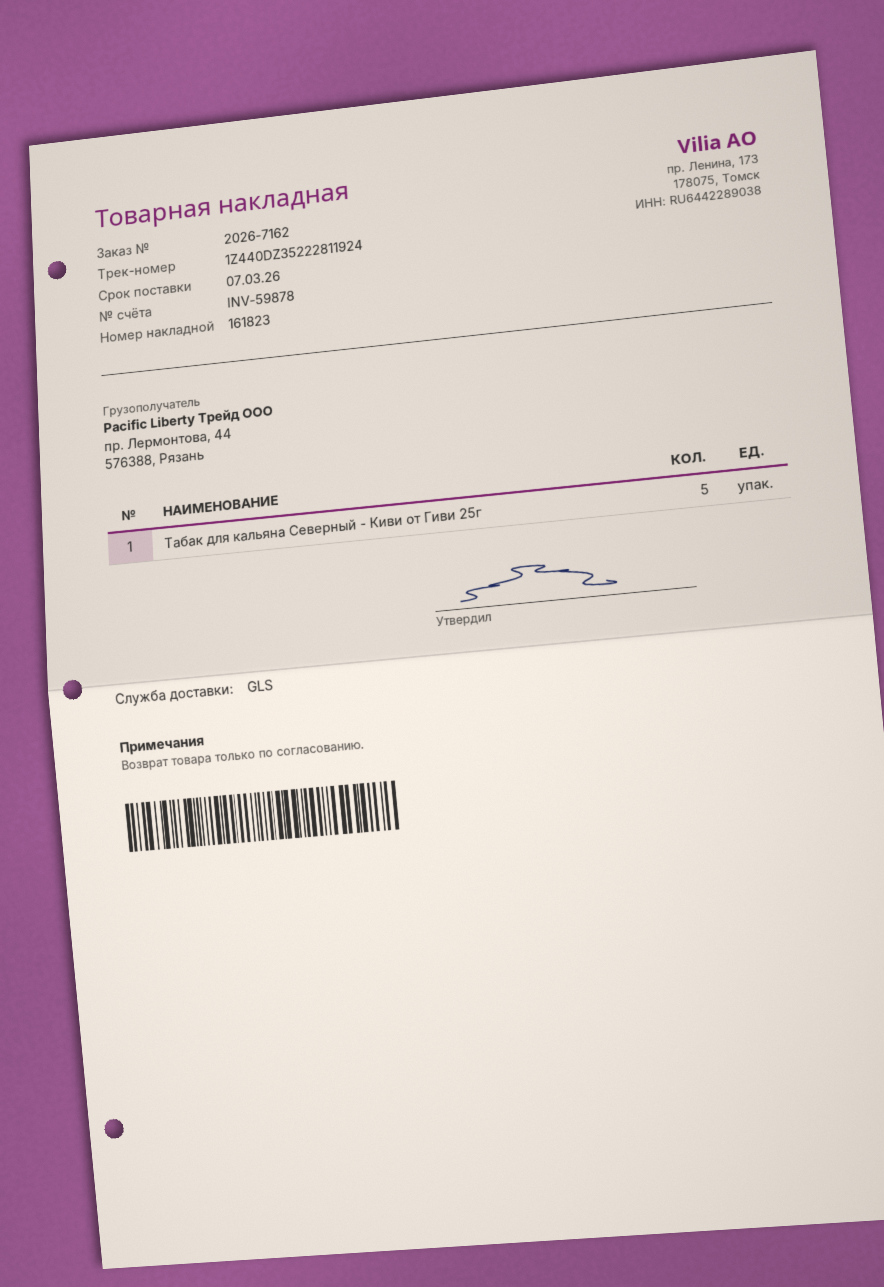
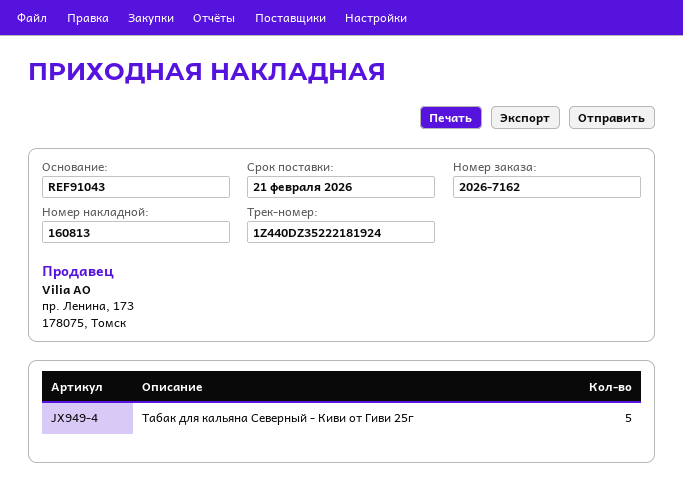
delivery note number: 161823 -> 160813
delivery date: 2026-03-07 -> 2026-02-21
tracking number: 1Z440DZ35222811924 -> 1Z440DZ35222181924

